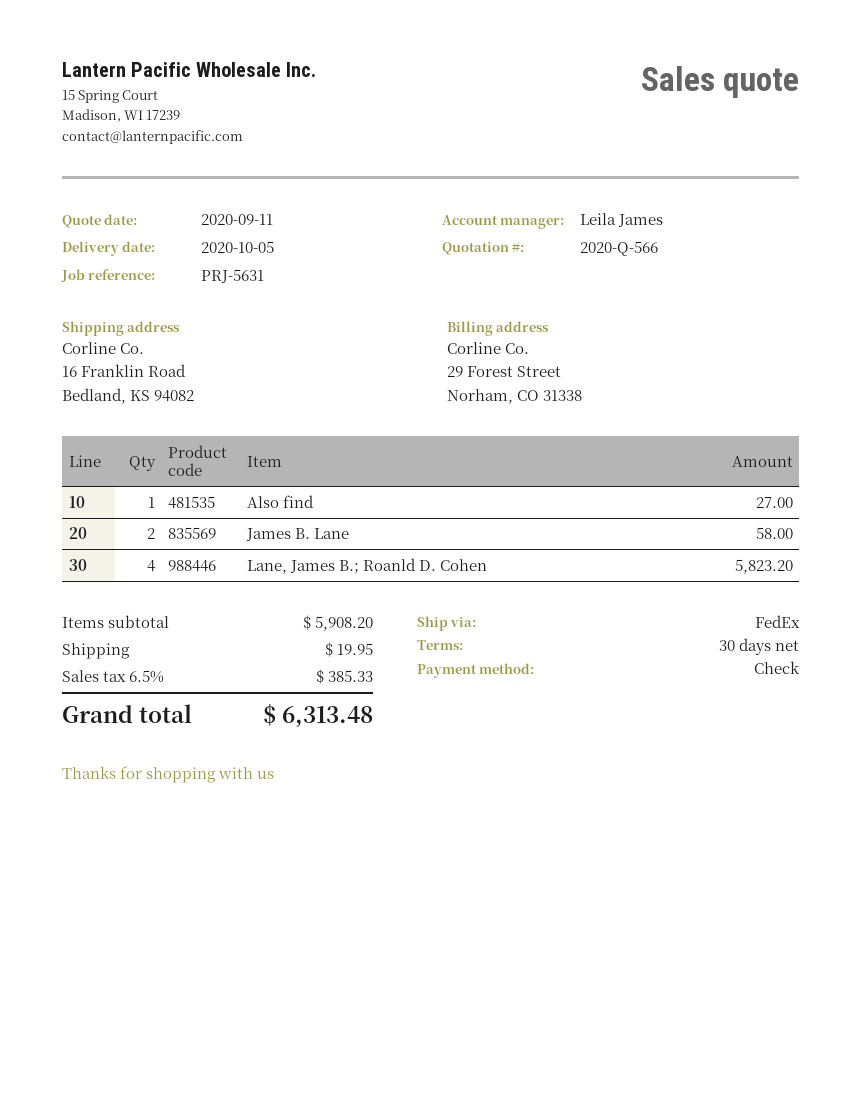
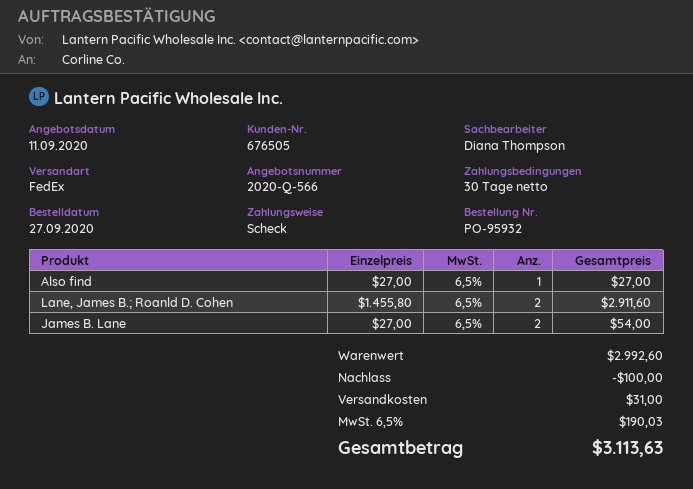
sales rep: Leila James -> Diana Thompson
James B. Lane: 2 for 58.00 -> 2 for 54.00
Lane, James B.; Roanld D. Cohen: 4 for 5823.20 -> 2 for 2911.60
subtotal: 5908.20 -> 2992.60
discount: none -> 100.00
shipping: 19.95 -> 31.00
tax: 6.5% = 385.33 -> 6.5% = 190.03
total: 6313.48 -> 3113.63

